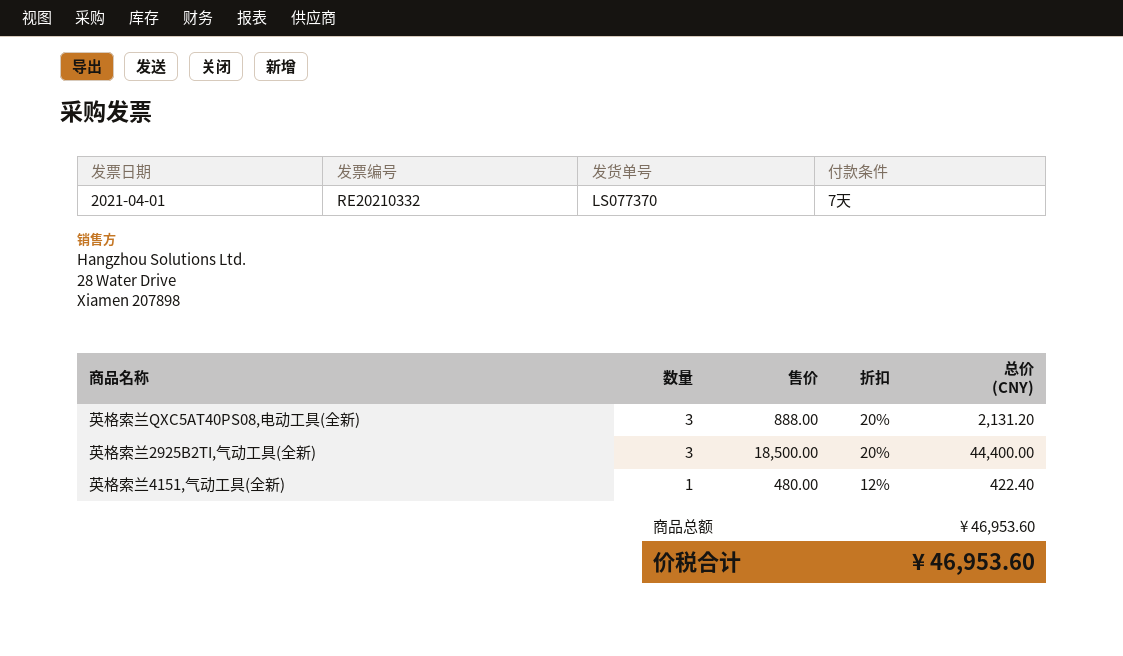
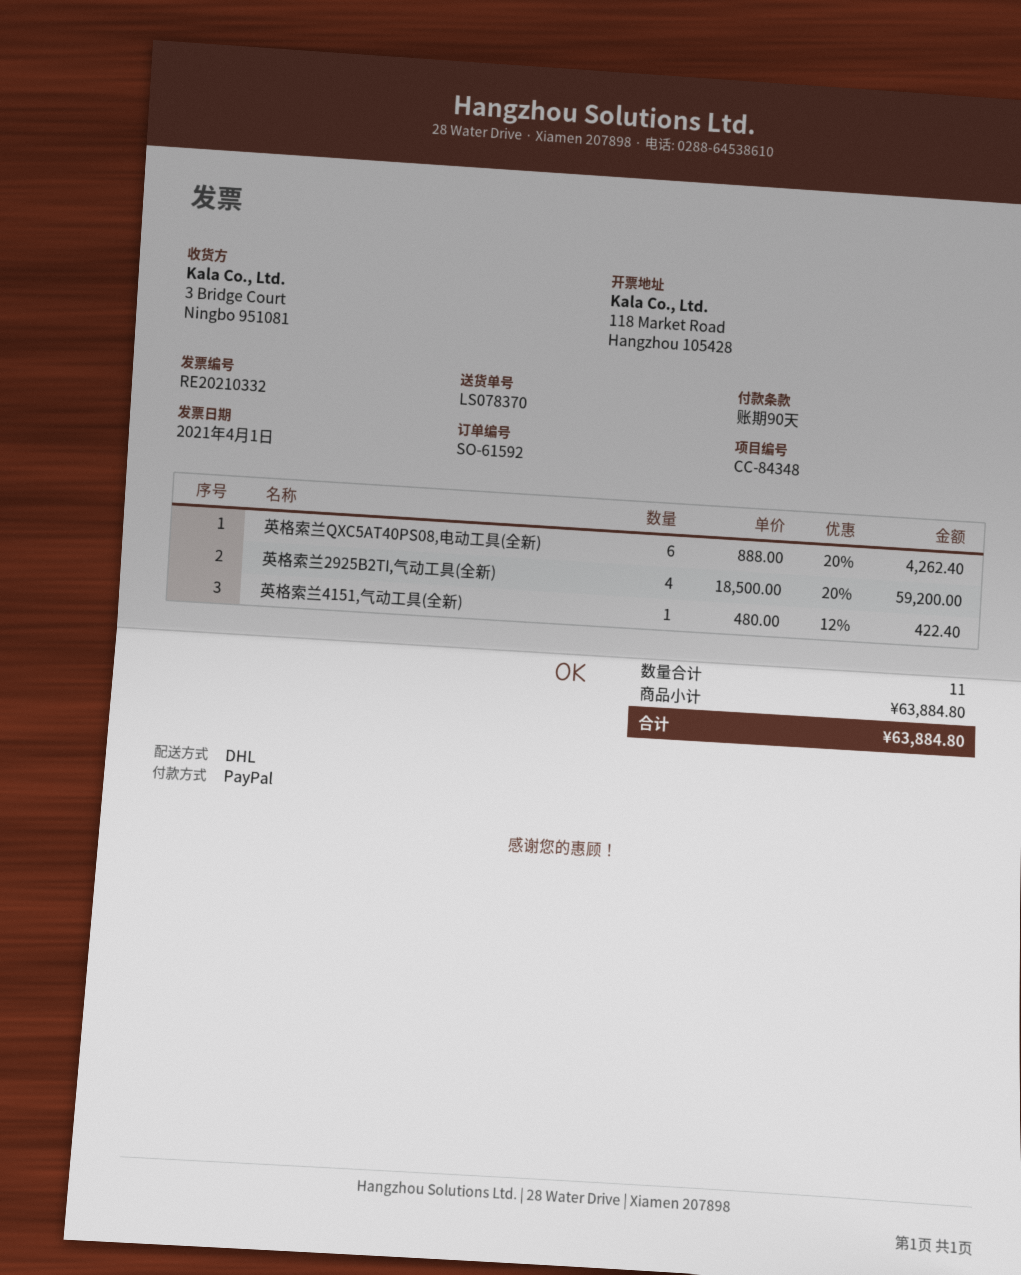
delivery note number: LS077370 -> LS078370
payment terms: 7 days -> 90 days
英格索兰QXC5AT40PS08,电动工具(全新): 3 x 888.00 - 20% = 2131.20 -> 6 x 888.00 - 20% = 4262.40
英格索兰2925B2TI,气动工具(全新): 3 x 18500.00 - 20% = 44400.00 -> 4 x 18500.00 - 20% = 59200.00
subtotal: 46953.60 -> 63884.80
total: 46953.60 -> 63884.80

